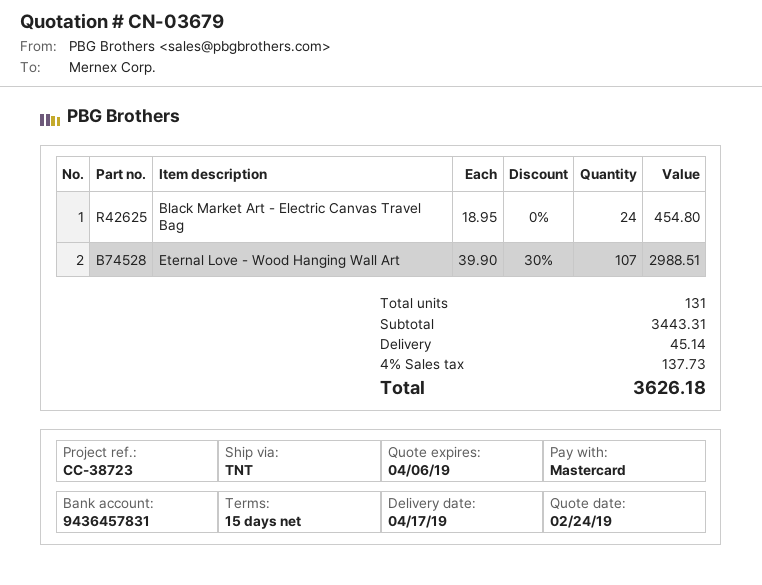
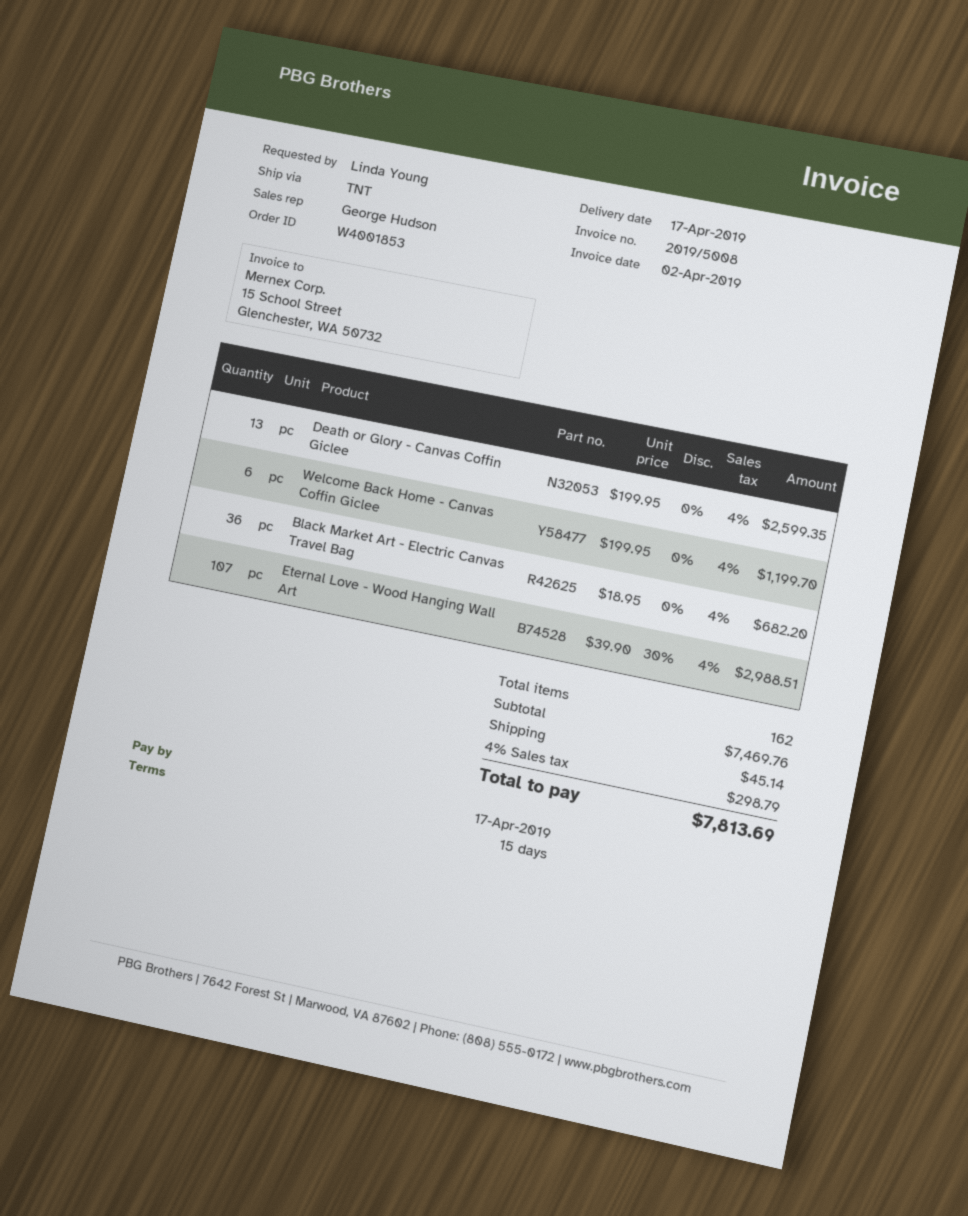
Black Market Art - Electric Canvas Travel Bag: 24 x 18.95 = 454.80 -> 36 x 18.95 = 682.20
Death or Glory - Canvas Coffin Giclee: none -> 13 x 199.95 = 2599.35
Welcome Back Home - Canvas Coffin Giclee: none -> 6 x 199.95 = 1199.70
total quantity: 131 -> 162
subtotal: 3443.31 -> 7469.76
tax: 4% = 137.73 -> 4% = 298.79
total: 3626.18 -> 7813.69

